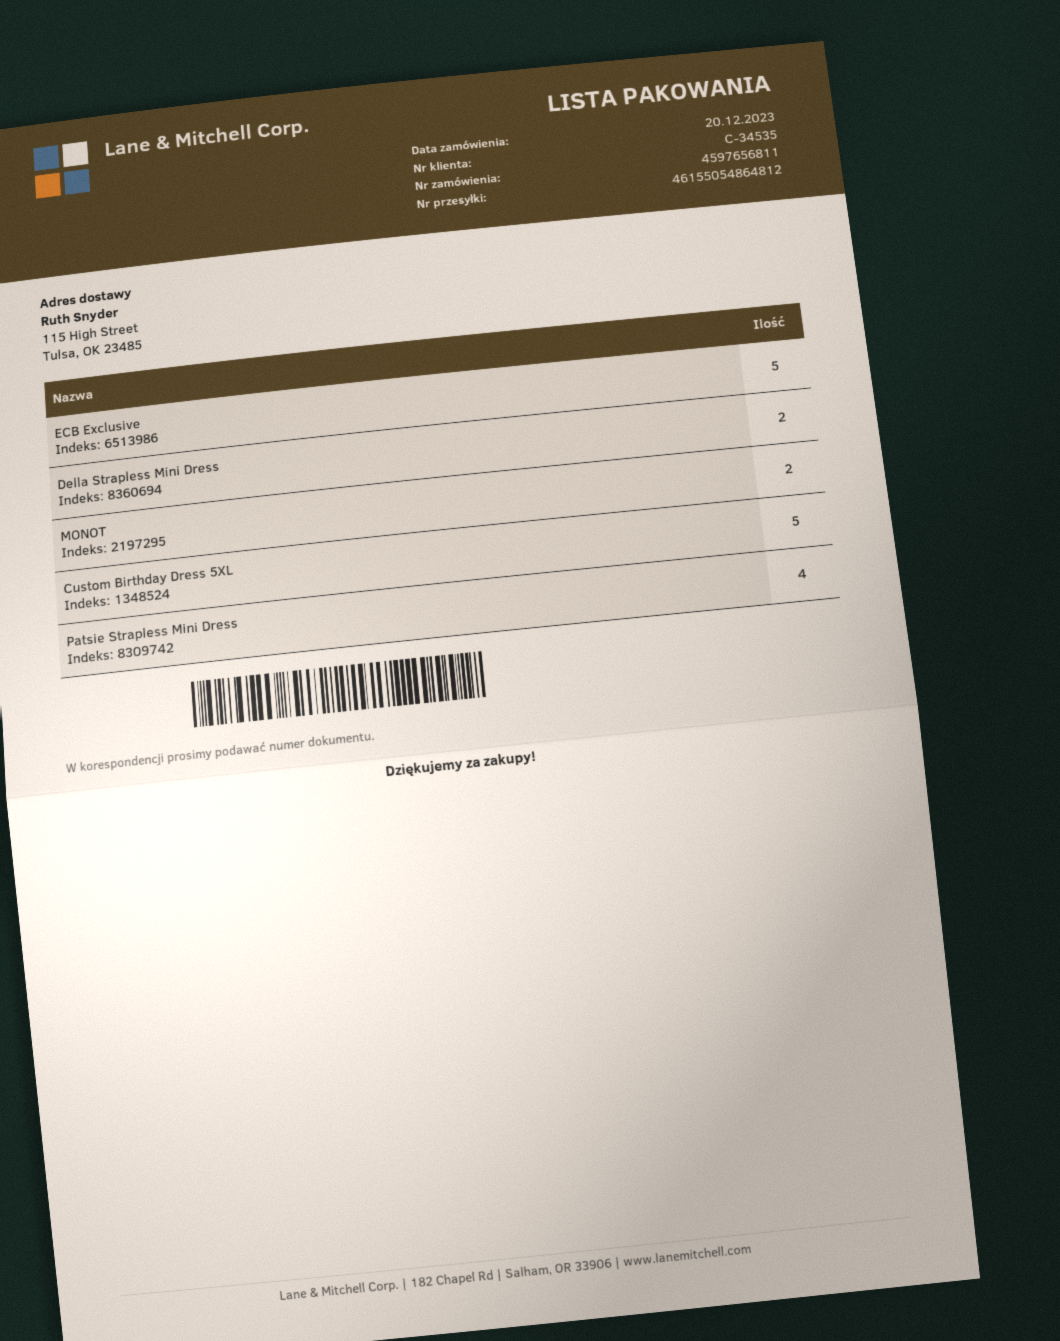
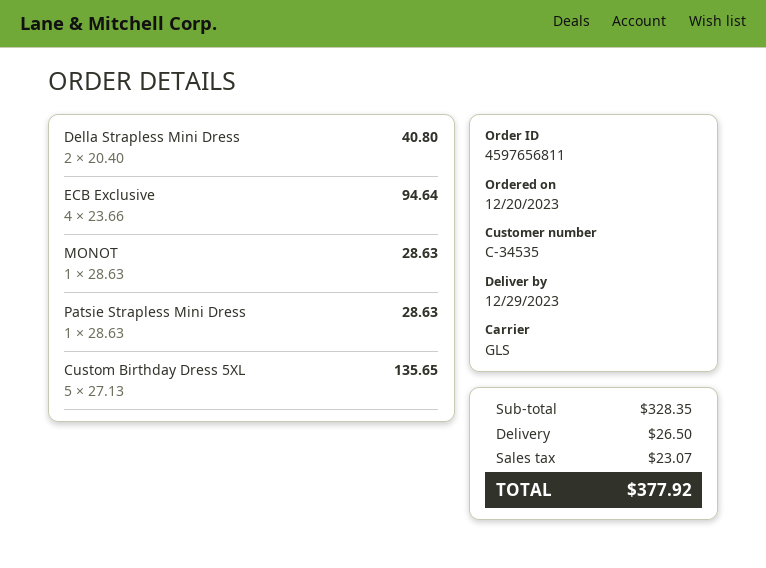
ECB Exclusive: 5 -> 4
MONOT: 2 -> 1
Patsie Strapless Mini Dress: 4 -> 1

